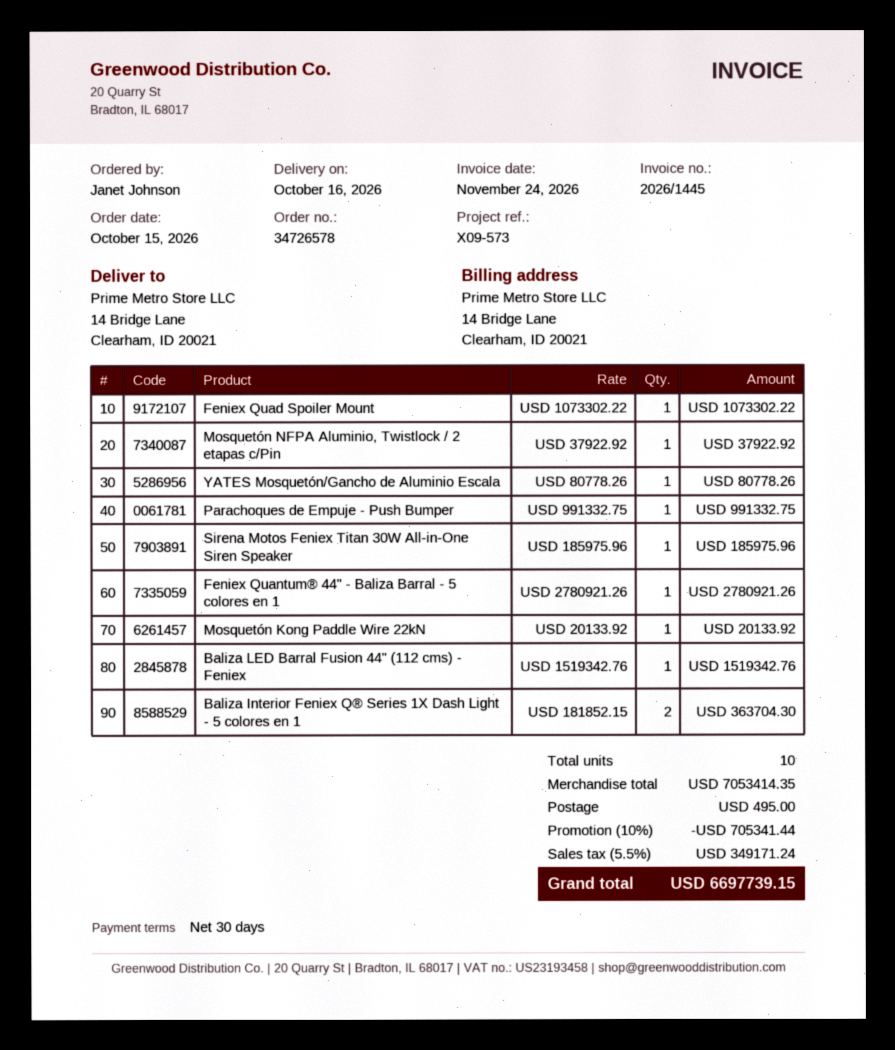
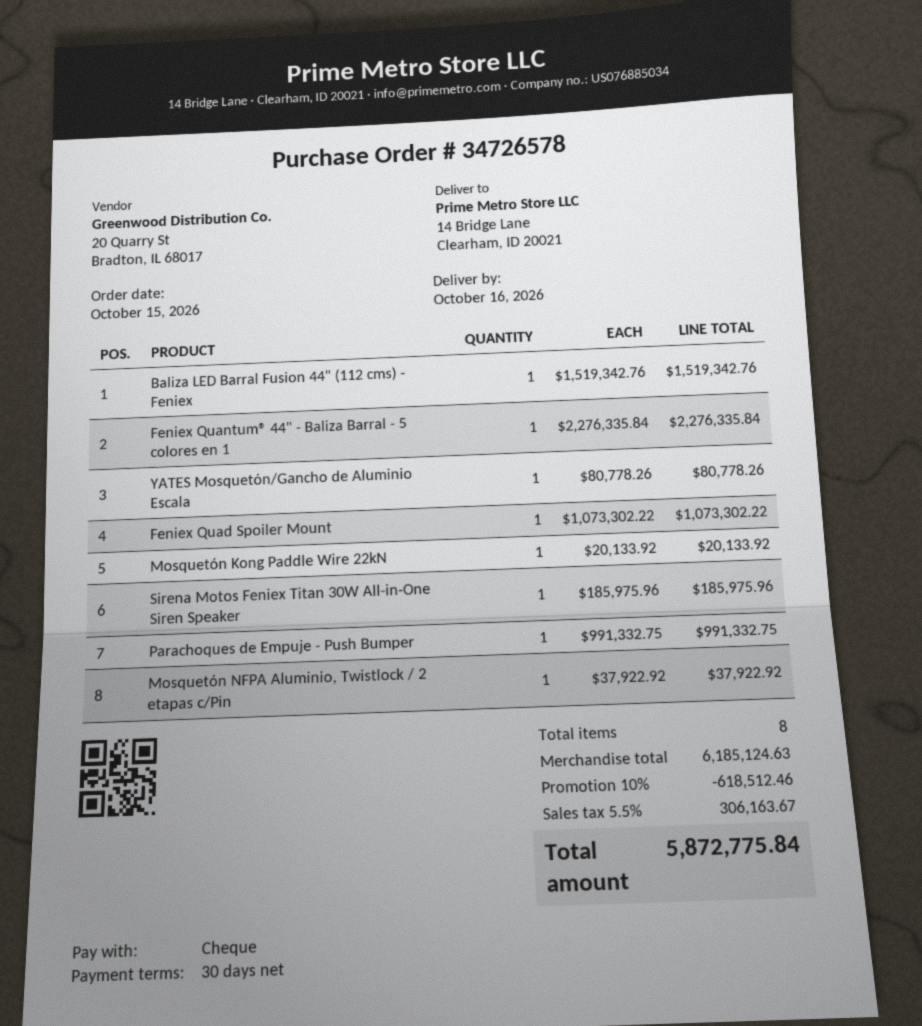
Feniex Quantum® 44" - Baliza Barral - 5 colores en 1: 1 x 2780921.26 = 2780921.26 -> 1 x 2276335.84 = 2276335.84
Baliza Interior Feniex Q® Series 1X Dash Light - 5 colores en 1: 2 x 181852.15 = 363704.30 -> none
total quantity: 10 -> 8
subtotal: 7053414.35 -> 6185124.63
discount: 10% = 705341.44 -> 10% = 618512.46
shipping: 495.00 -> none
tax: 5.5% = 349171.24 -> 5.5% = 306163.67
total: 6697739.15 -> 5872775.84

